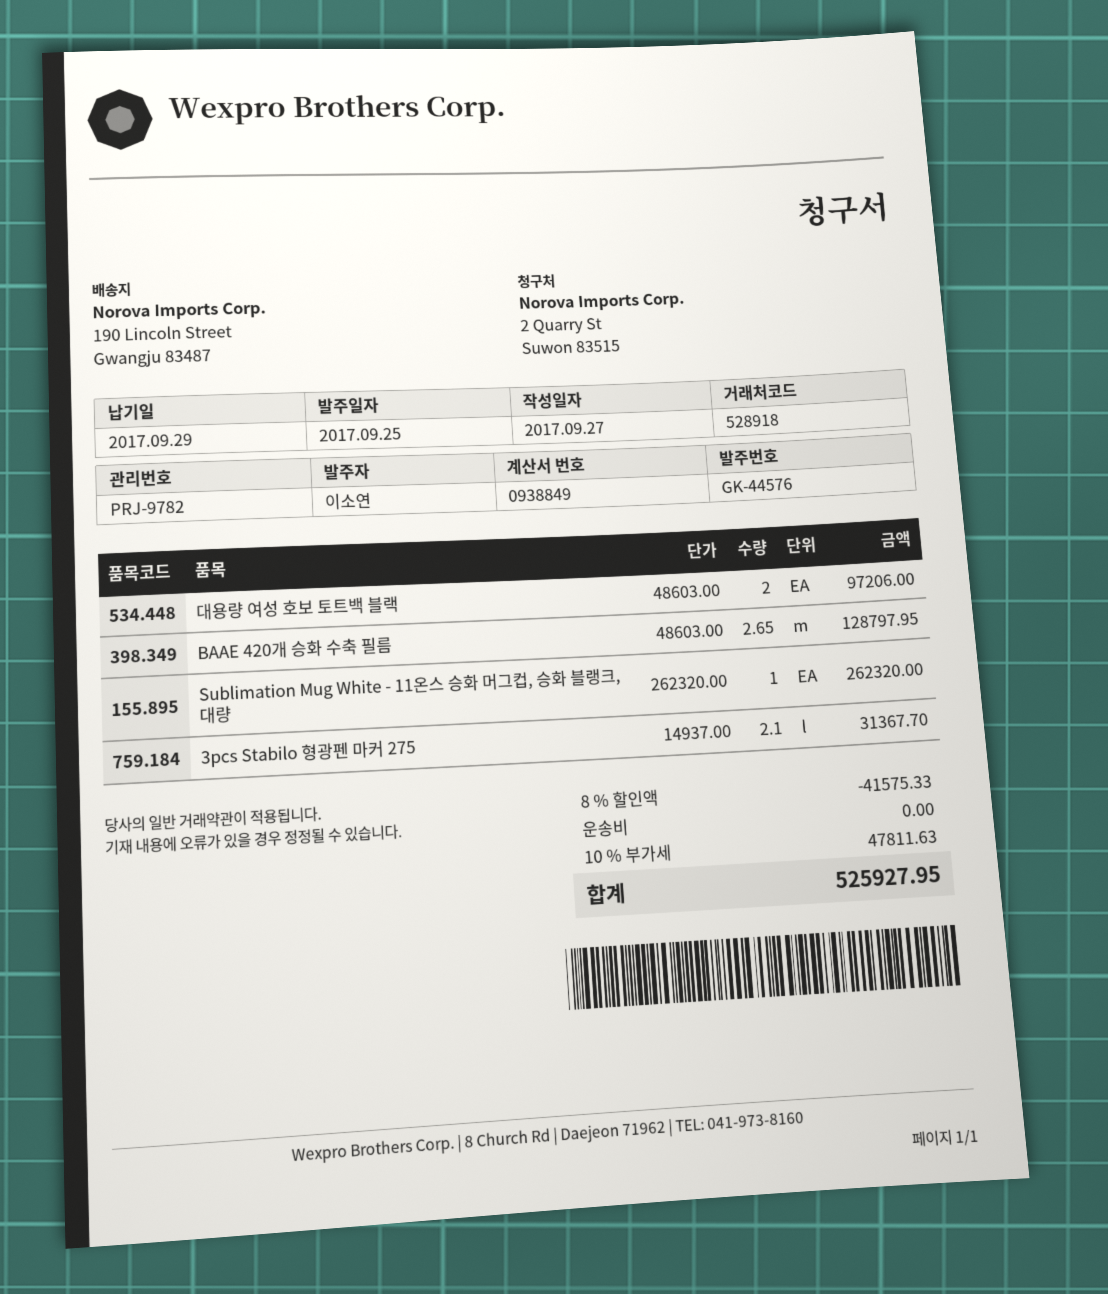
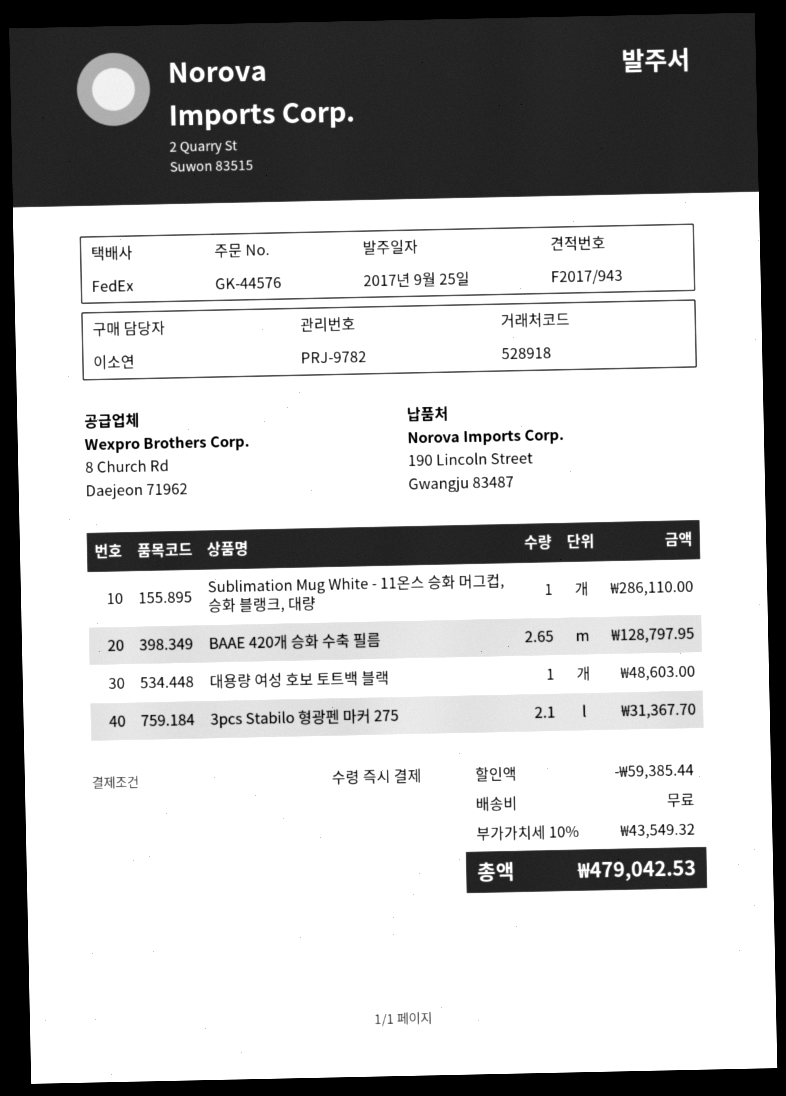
대용량 여성 호보 토트백 블랙: 2 for 97206.00 -> 1 for 48603.00
Sublimation Mug White - 11온스 승화 머그컵, 승화 블랭크, 대량: 1 for 262320.00 -> 1 for 286110.00
discount: 41575.33 -> 59385.44
tax: 10% = 47811.63 -> 10% = 43549.32
total: 525927.95 -> 479042.53

